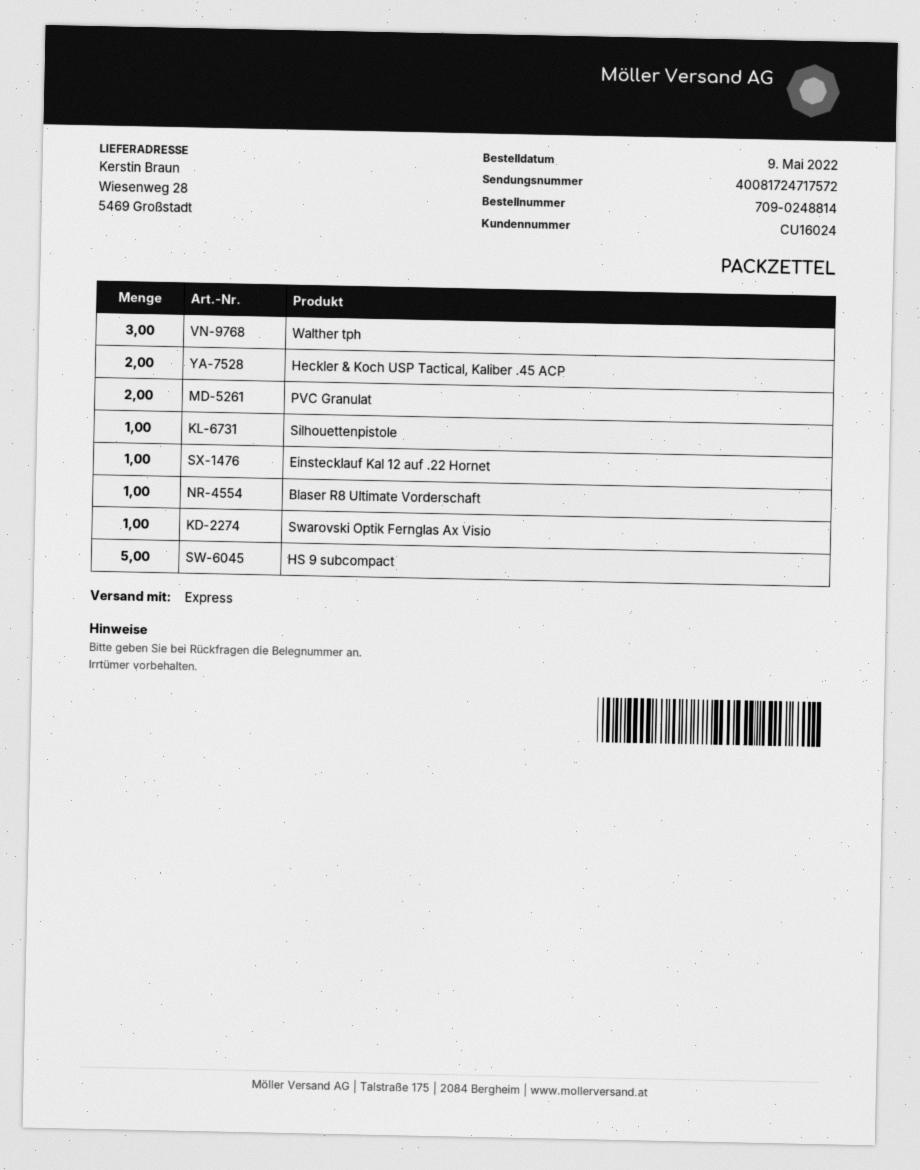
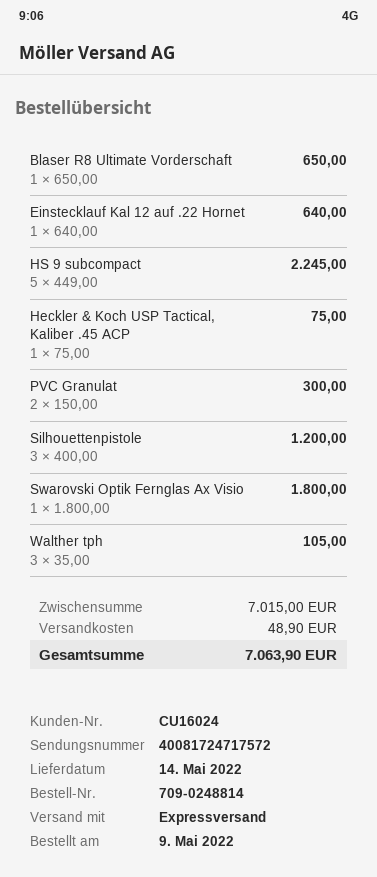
Heckler & Koch USP Tactical, Kaliber .45 ACP: 2 -> 1
Silhouettenpistole: 1 -> 3

